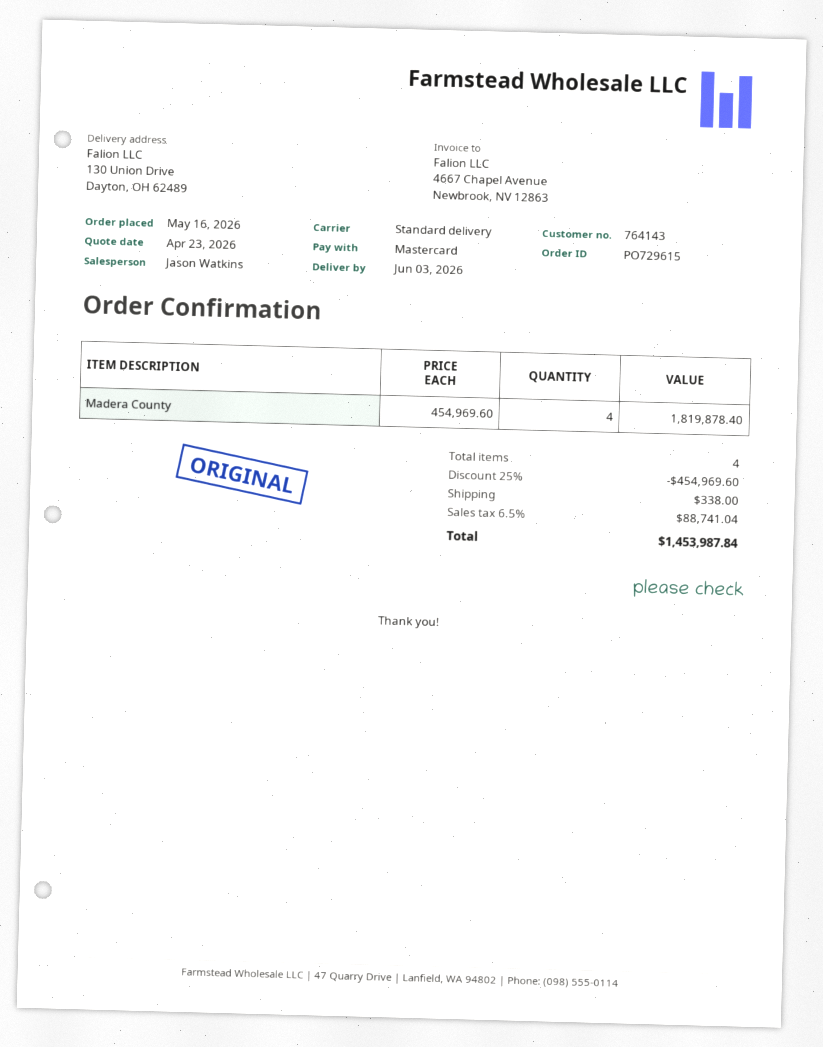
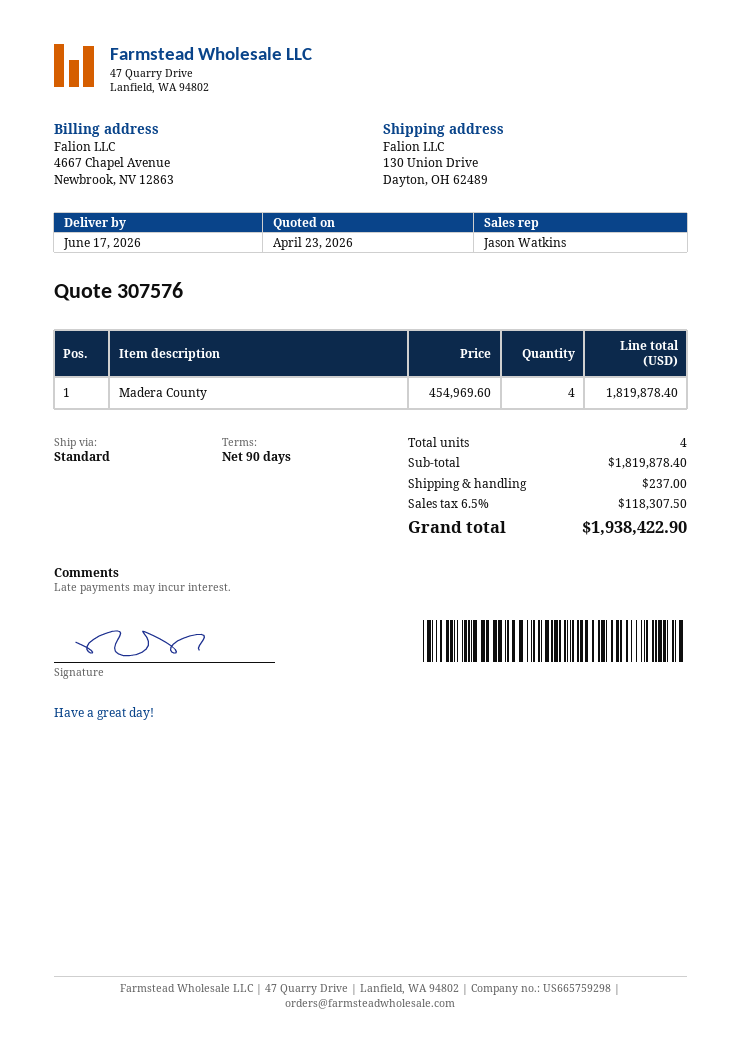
delivery date: 2026-06-03 -> 2026-06-17
discount: 25% = 454969.60 -> none
shipping: 338.00 -> 237.00
tax: 6.5% = 88741.04 -> 6.5% = 118307.50
total: 1453987.84 -> 1938422.90

